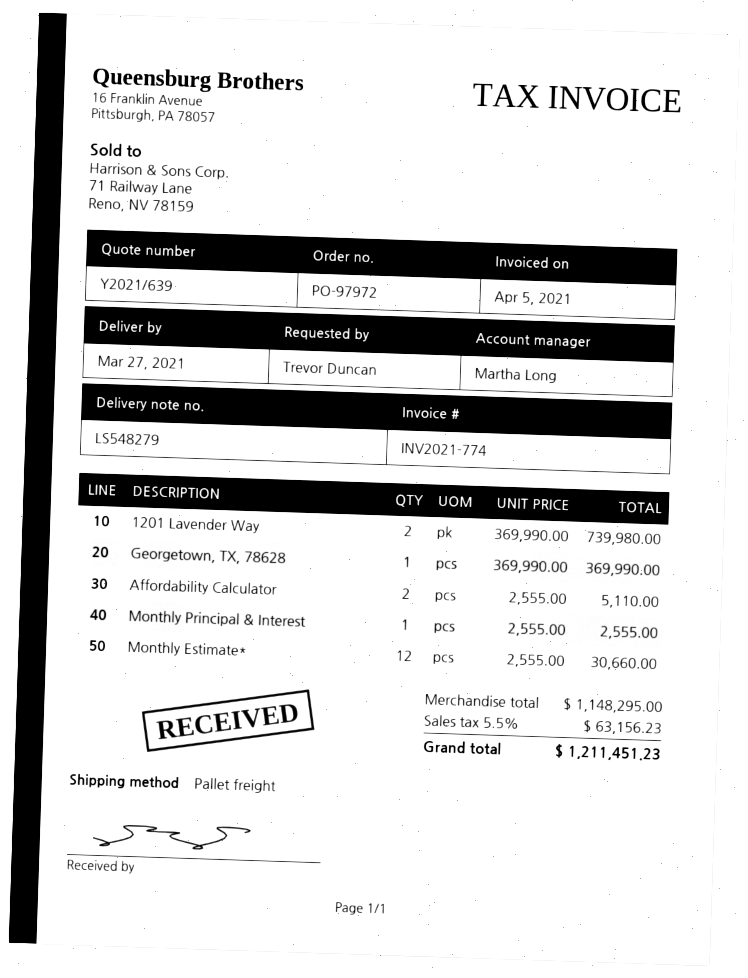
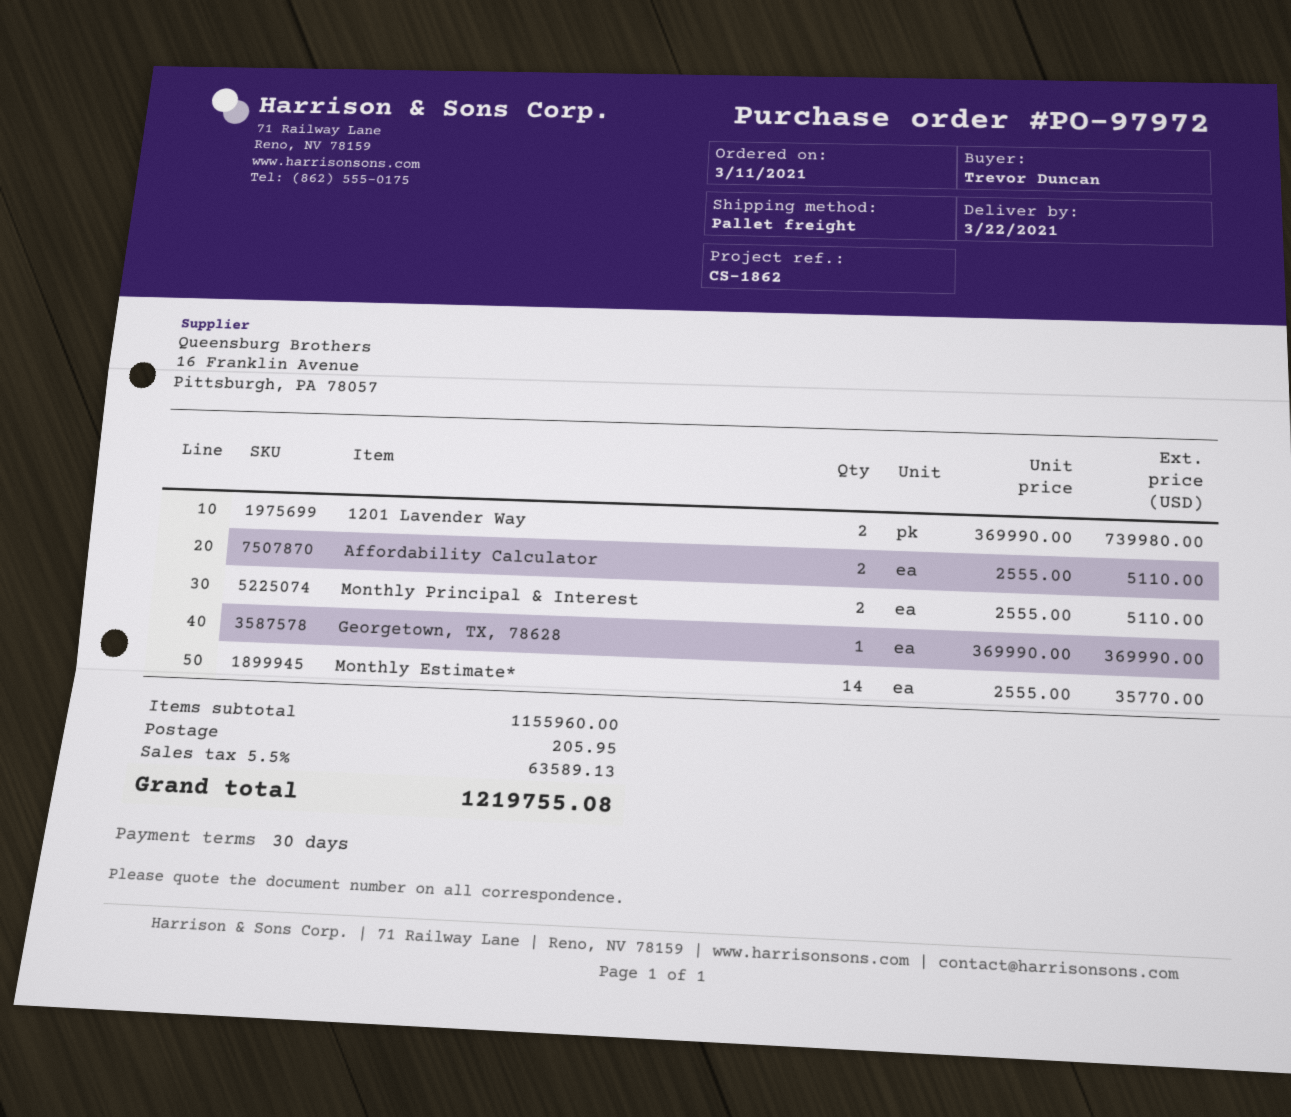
delivery date: 2021-03-27 -> 2021-03-22
Monthly Principal & Interest: 1 x 2555.00 = 2555.00 -> 2 x 2555.00 = 5110.00
Monthly Estimate*: 12 x 2555.00 = 30660.00 -> 14 x 2555.00 = 35770.00
subtotal: 1148295.00 -> 1155960.00
shipping: none -> 205.95
tax: 5.5% = 63156.23 -> 5.5% = 63589.13
total: 1211451.23 -> 1219755.08

